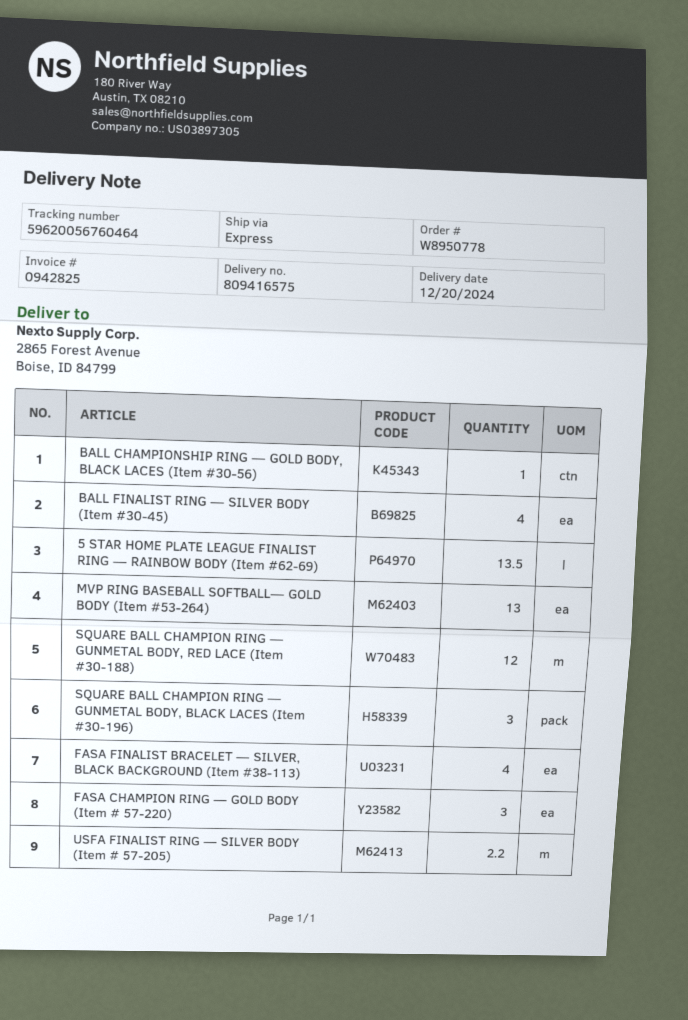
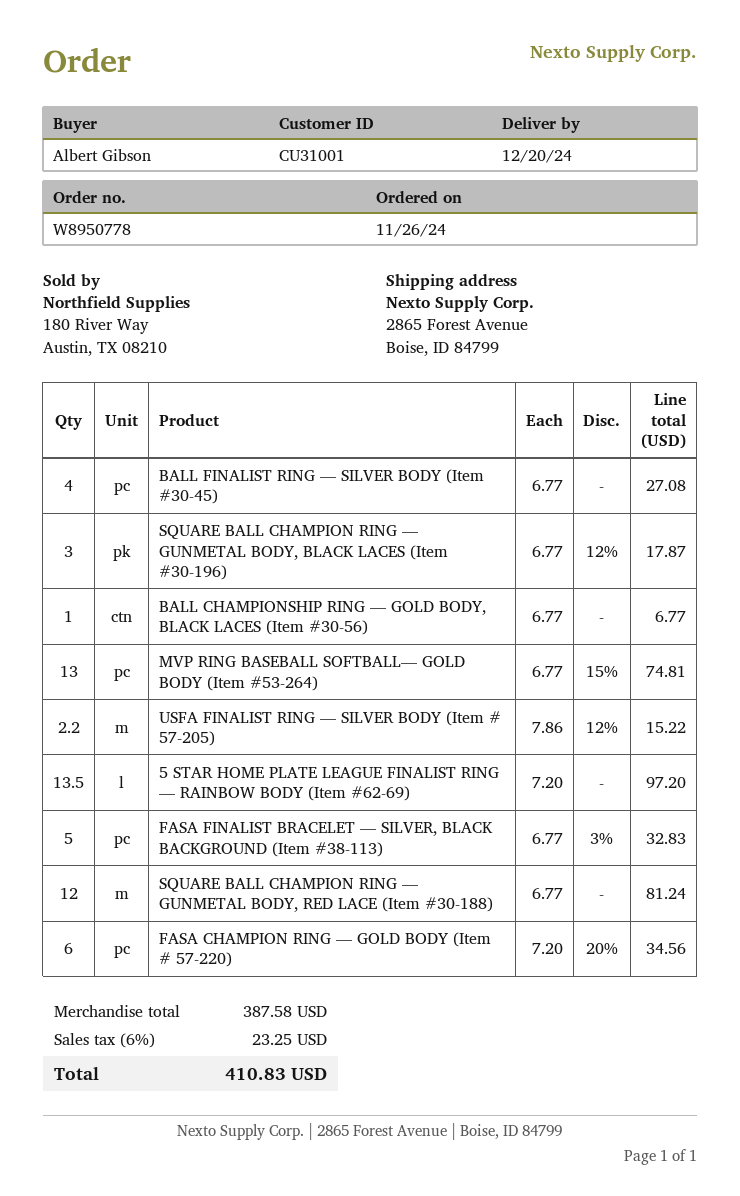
FASA FINALIST BRACELET — SILVER, BLACK BACKGROUND (Item #38-113): 4 -> 5
FASA CHAMPION RING — GOLD BODY (Item # 57-220): 3 -> 6

